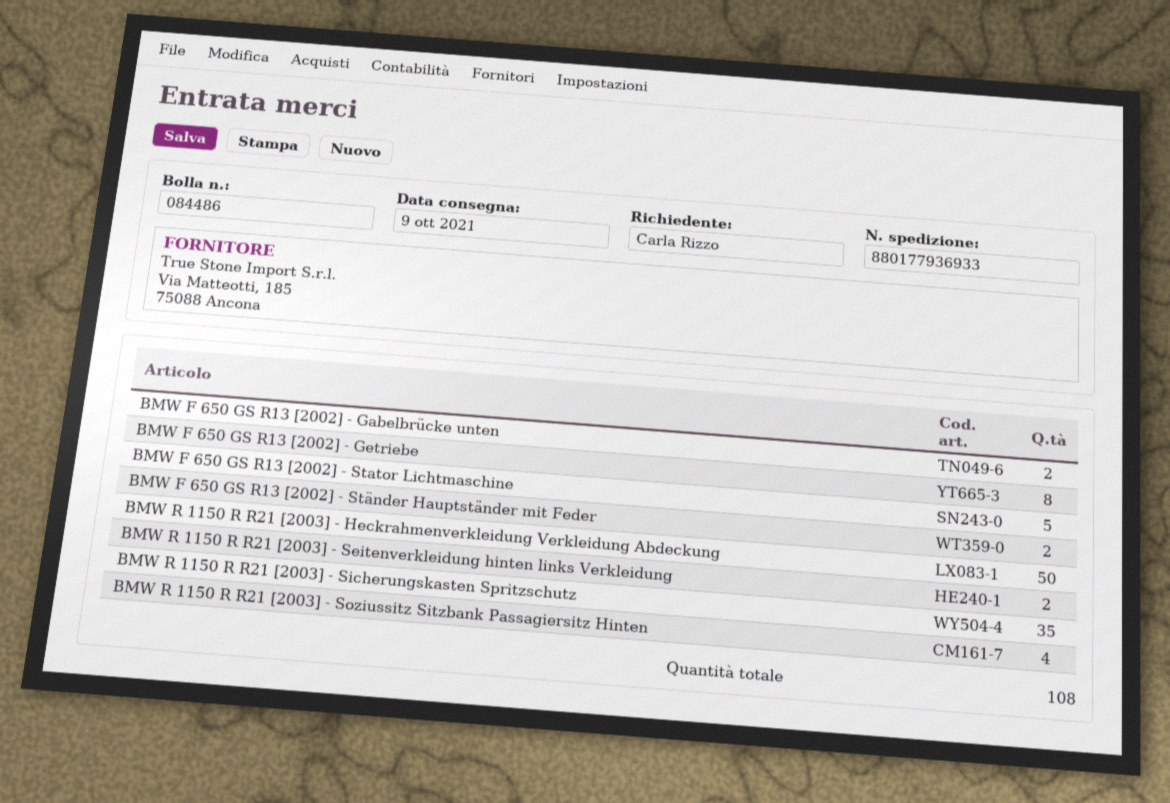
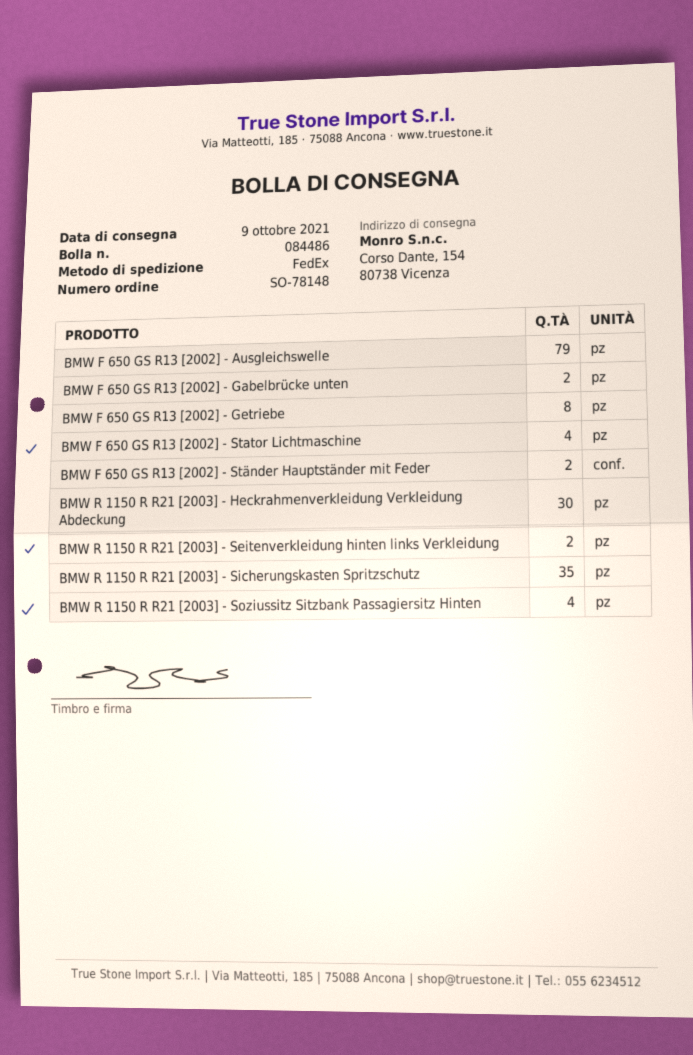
BMW F 650 GS R13 [2002] - Stator Lichtmaschine: 5 -> 4
BMW R 1150 R R21 [2003] - Heckrahmenverkleidung Verkleidung Abdeckung: 50 -> 30
BMW F 650 GS R13 [2002] - Ausgleichswelle: none -> 79

